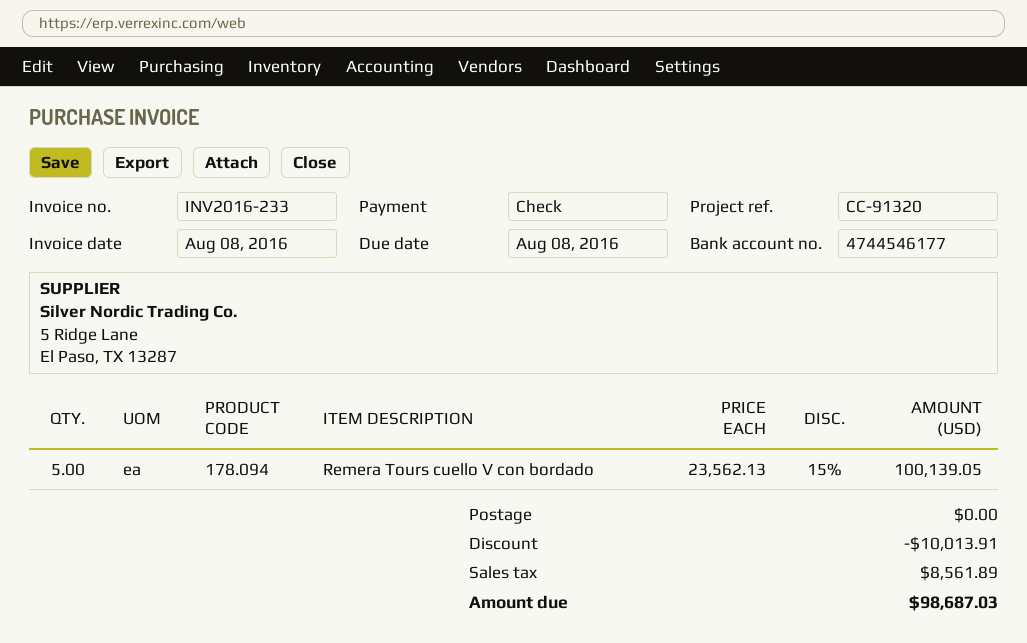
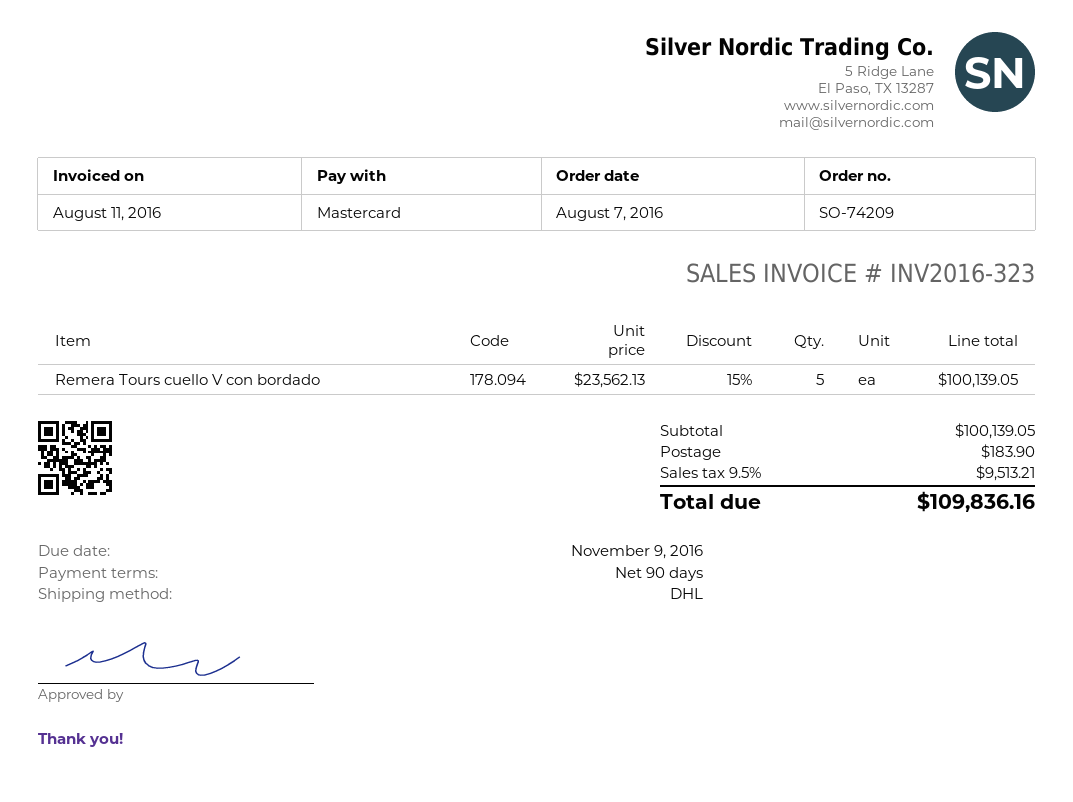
invoice number: INV2016-233 -> INV2016-323
invoice date: 2016-08-08 -> 2016-08-11
due date: 2016-08-08 -> 2016-11-09
payment method: cheque -> Mastercard
discount: 10013.91 -> none
shipping: 0.00 -> 183.90
tax: 8561.89 -> 9513.21
total: 98687.03 -> 109836.16

